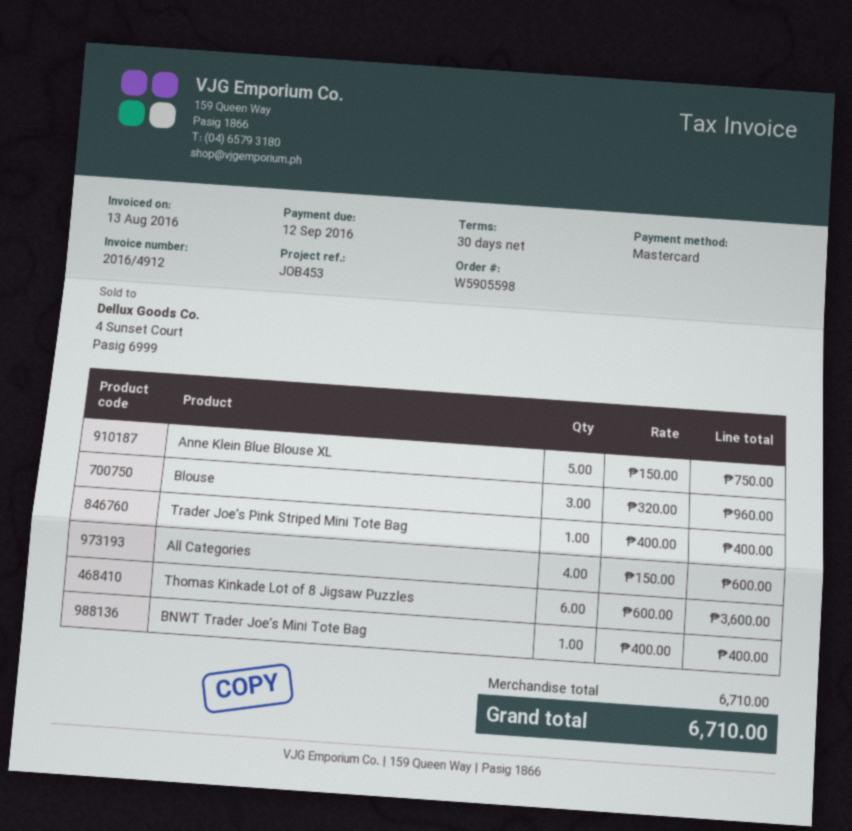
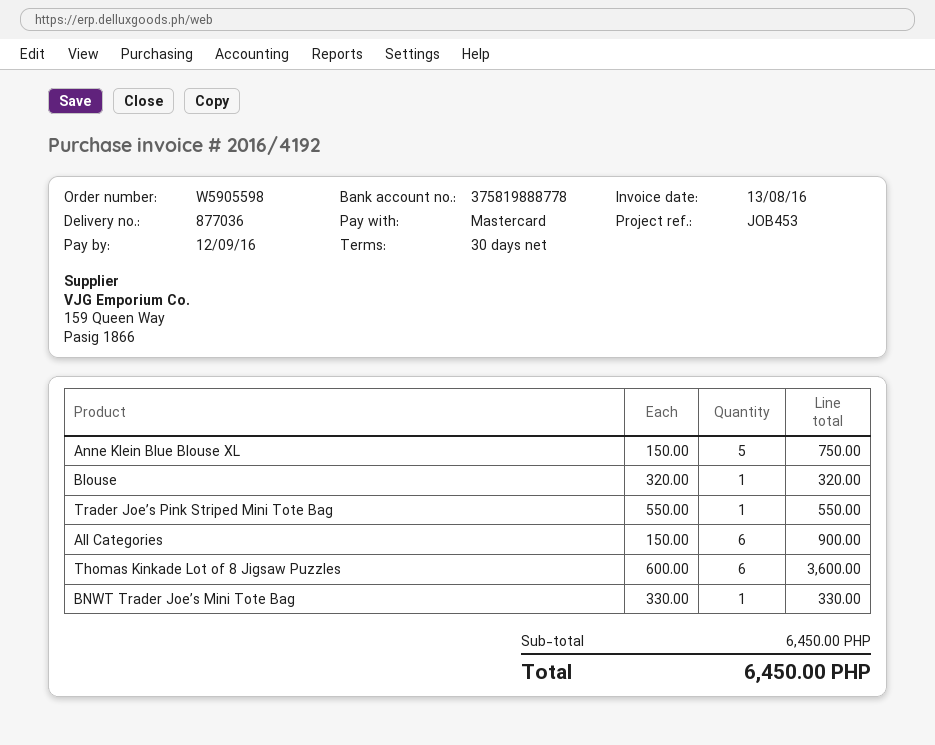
invoice number: 2016/4912 -> 2016/4192
Blouse: 3 x 320.00 = 960.00 -> 1 x 320.00 = 320.00
Trader Joe’s Pink Striped Mini Tote Bag: 1 x 400.00 = 400.00 -> 1 x 550.00 = 550.00
All Categories: 4 x 150.00 = 600.00 -> 6 x 150.00 = 900.00
BNWT Trader Joe’s Mini Tote Bag: 1 x 400.00 = 400.00 -> 1 x 330.00 = 330.00
subtotal: 6710.00 -> 6450.00
total: 6710.00 -> 6450.00

